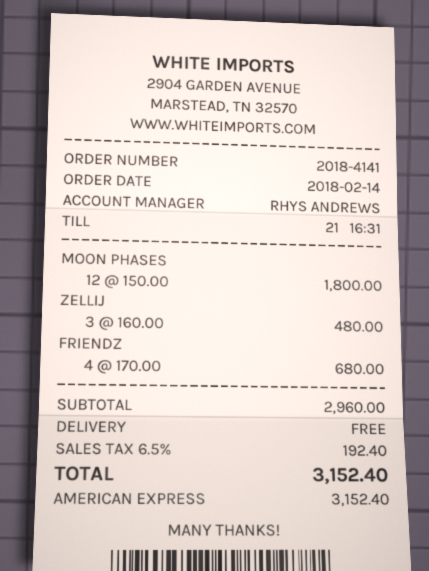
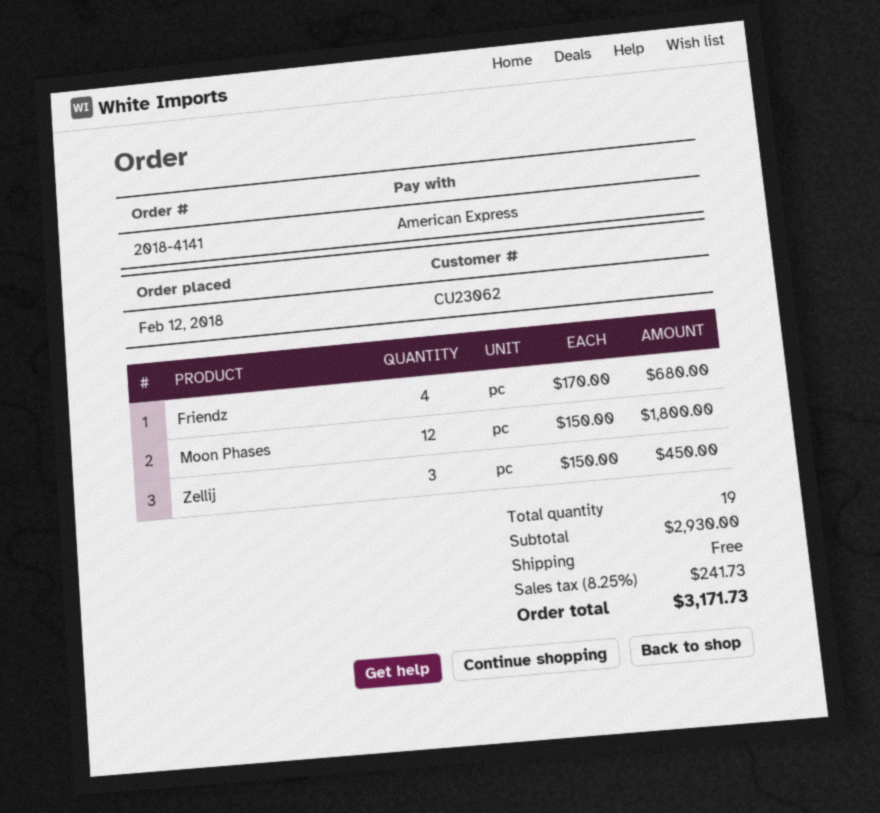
order date: 2018-02-14 -> 2018-02-12
ZELLIJ: 3 x 160.00 = 480.00 -> 3 x 150.00 = 450.00
subtotal: 2960.00 -> 2930.00
tax: 6.5% = 192.40 -> 8.25% = 241.73
total: 3152.40 -> 3171.73

